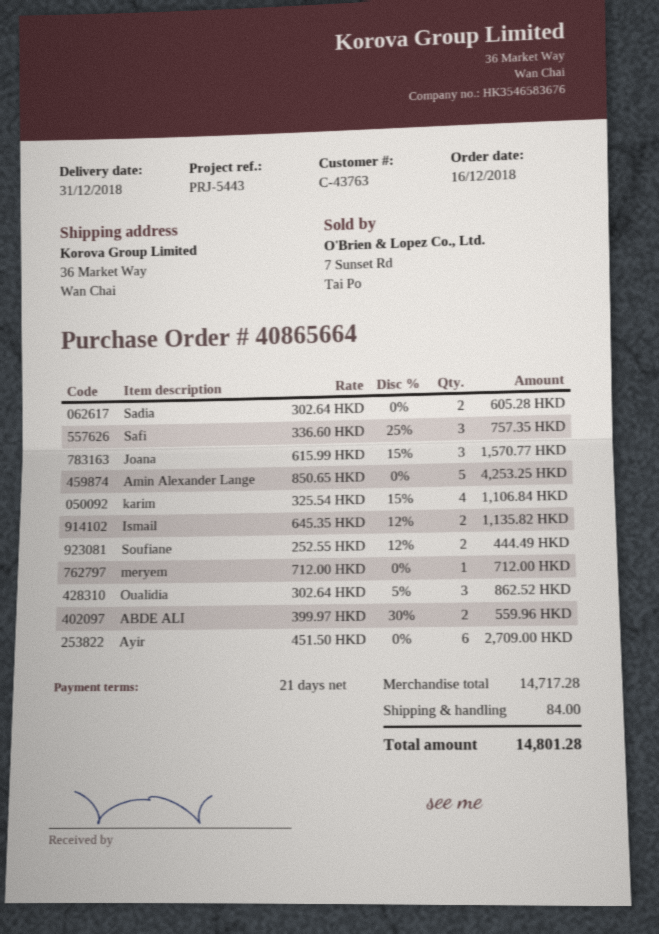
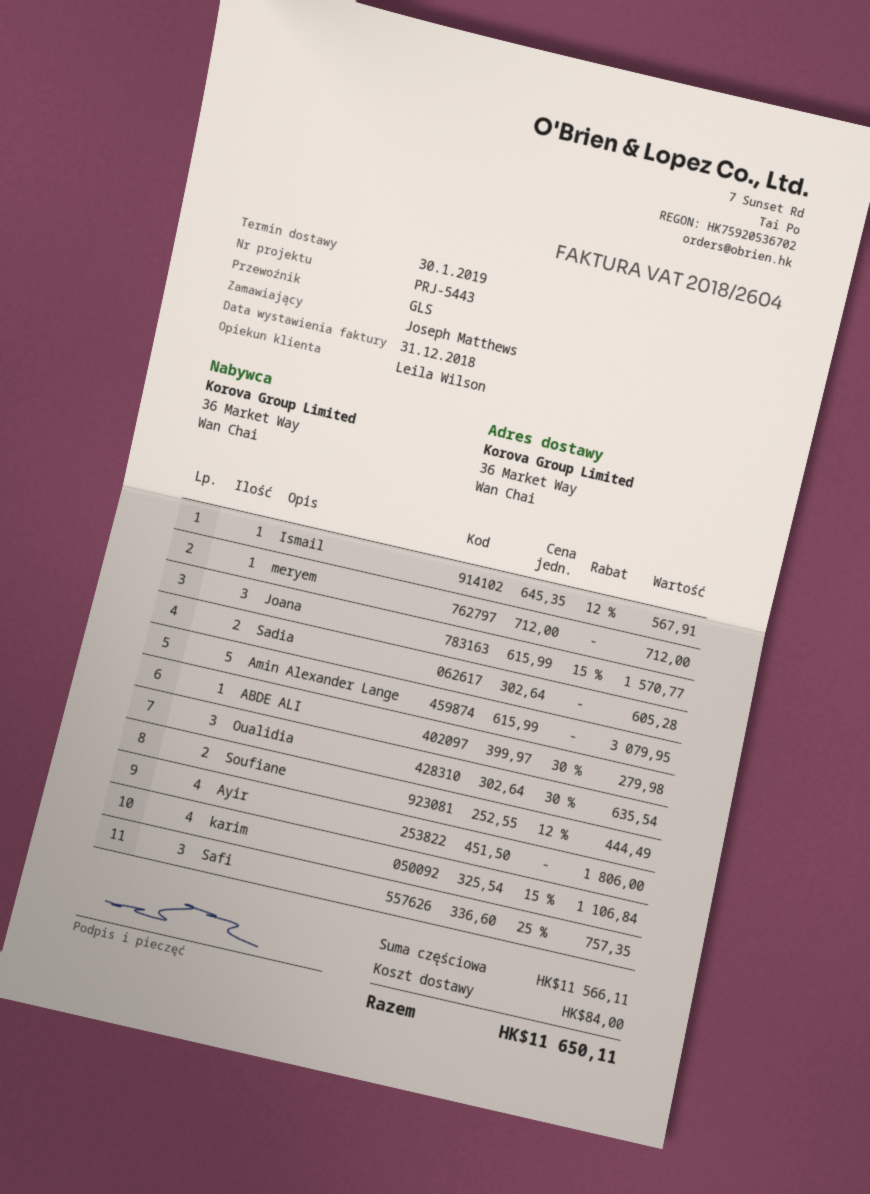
delivery date: 2018-12-31 -> 2019-01-30
Amin Alexander Lange: 5 x 850.65 = 4253.25 -> 5 x 615.99 = 3079.95
Ismail: 2 x 645.35 - 12% = 1135.82 -> 1 x 645.35 - 12% = 567.91
Oualidia: 3 x 302.64 - 5% = 862.52 -> 3 x 302.64 - 30% = 635.54
ABDE ALI: 2 x 399.97 - 30% = 559.96 -> 1 x 399.97 - 30% = 279.98
Ayir: 6 x 451.50 = 2709.00 -> 4 x 451.50 = 1806.00
subtotal: 14717.28 -> 11566.11
total: 14801.28 -> 11650.11

